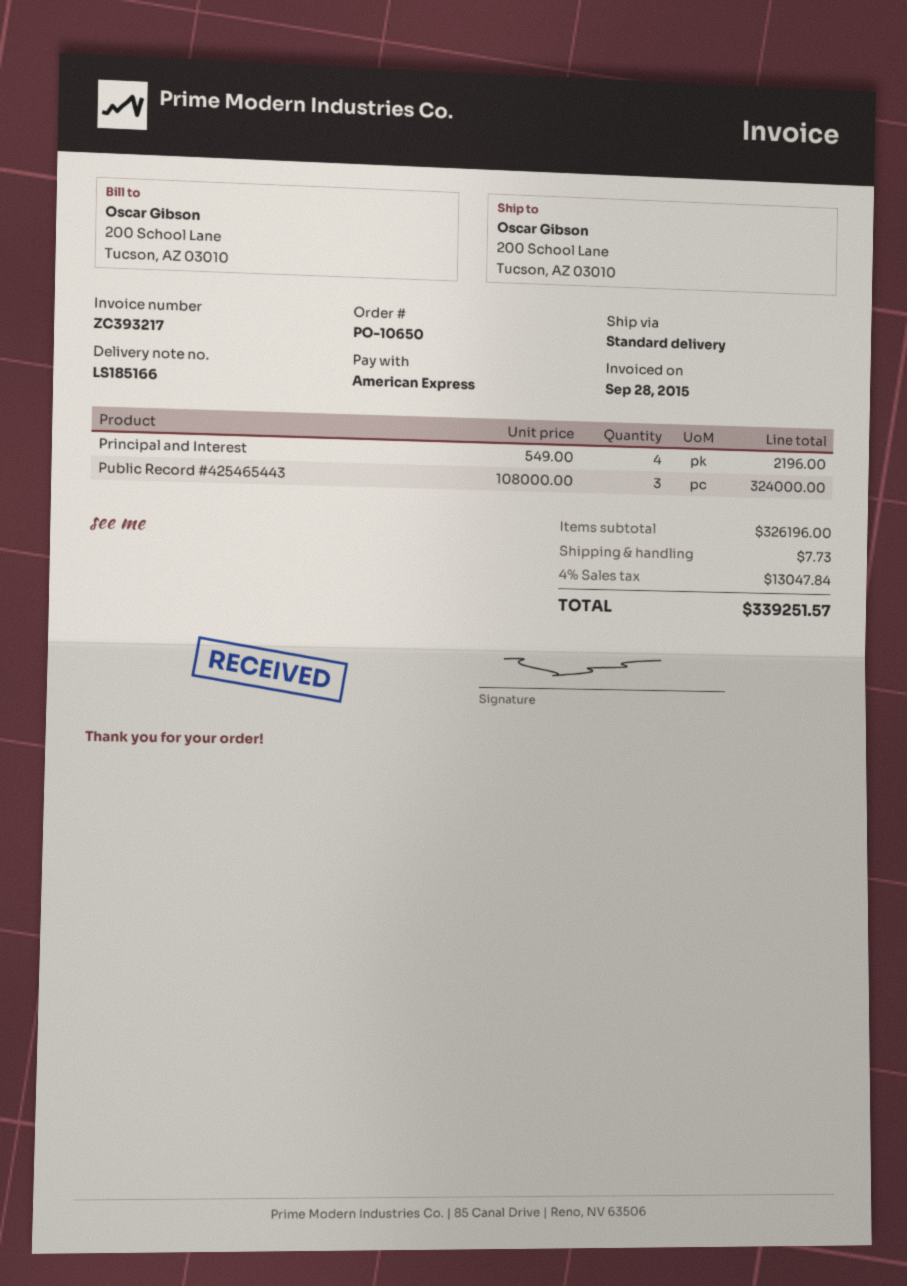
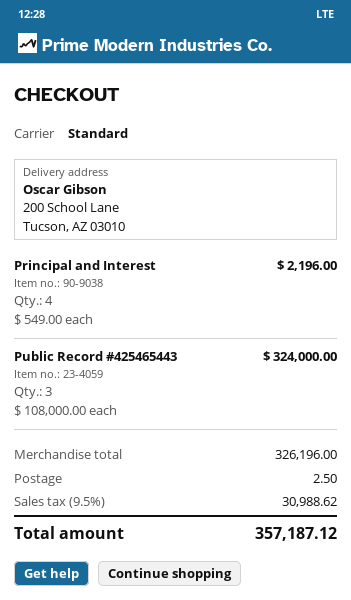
shipping: 7.73 -> 2.50
tax: 4% = 13047.84 -> 9.5% = 30988.62
total: 339251.57 -> 357187.12

